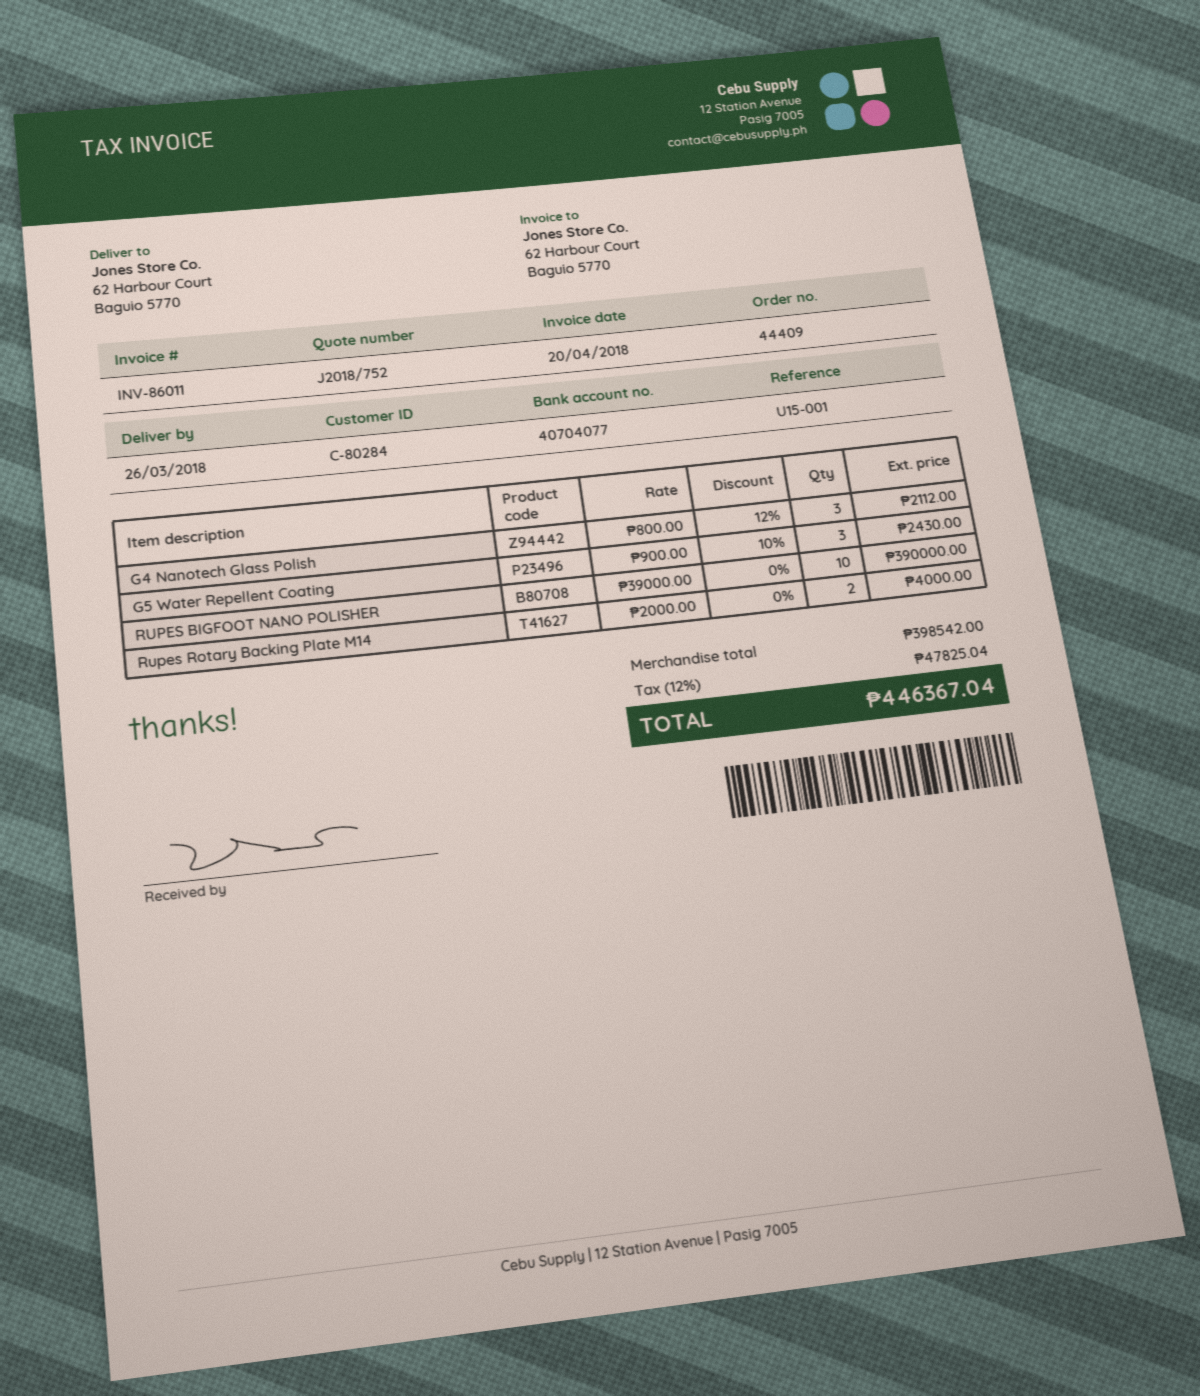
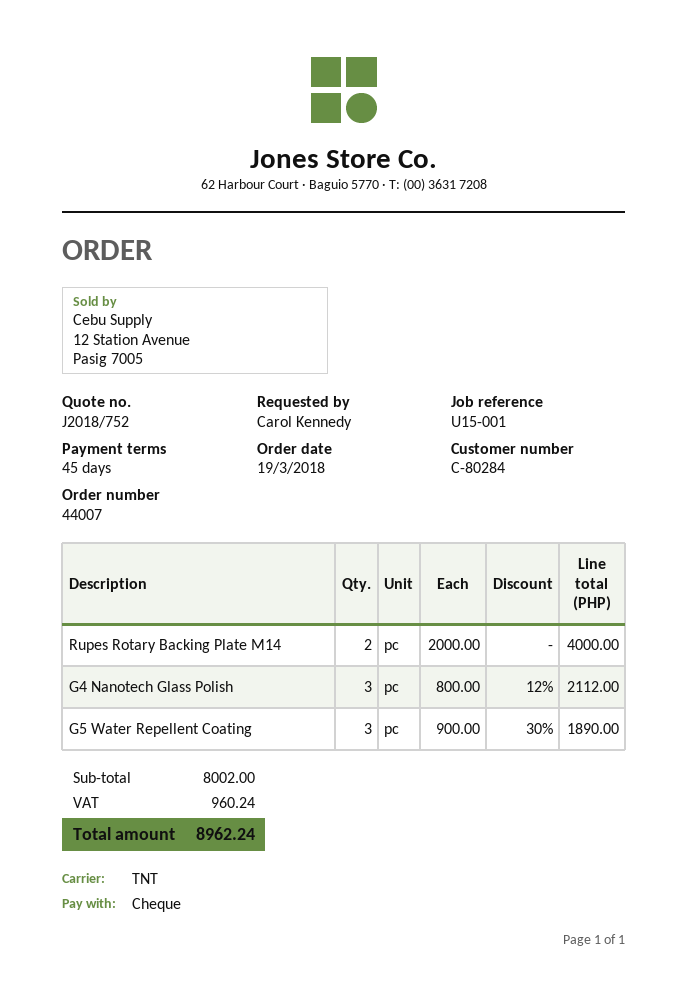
order number: 44409 -> 44007
G5 Water Repellent Coating: 3 x 900.00 - 10% = 2430.00 -> 3 x 900.00 - 30% = 1890.00
RUPES BIGFOOT NANO POLISHER: 10 x 39000.00 = 390000.00 -> none
subtotal: 398542.00 -> 8002.00
tax: 47825.04 -> 960.24
total: 446367.04 -> 8962.24

